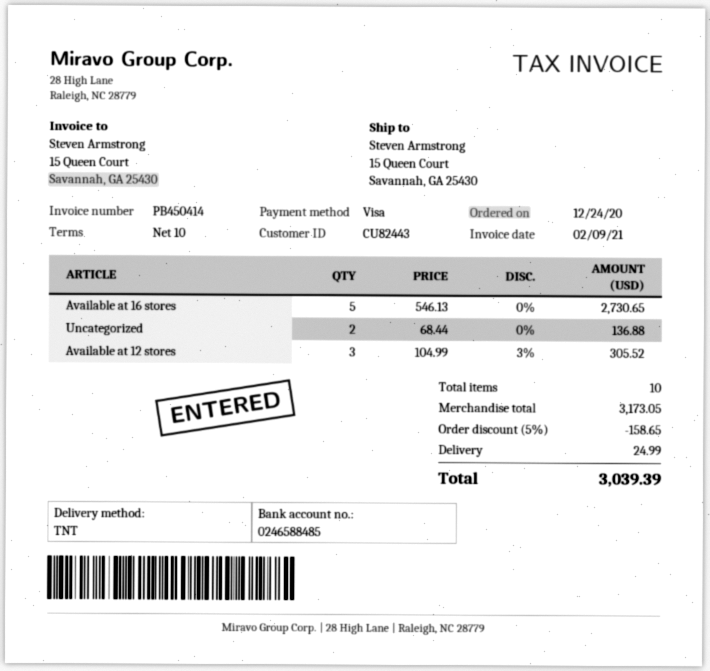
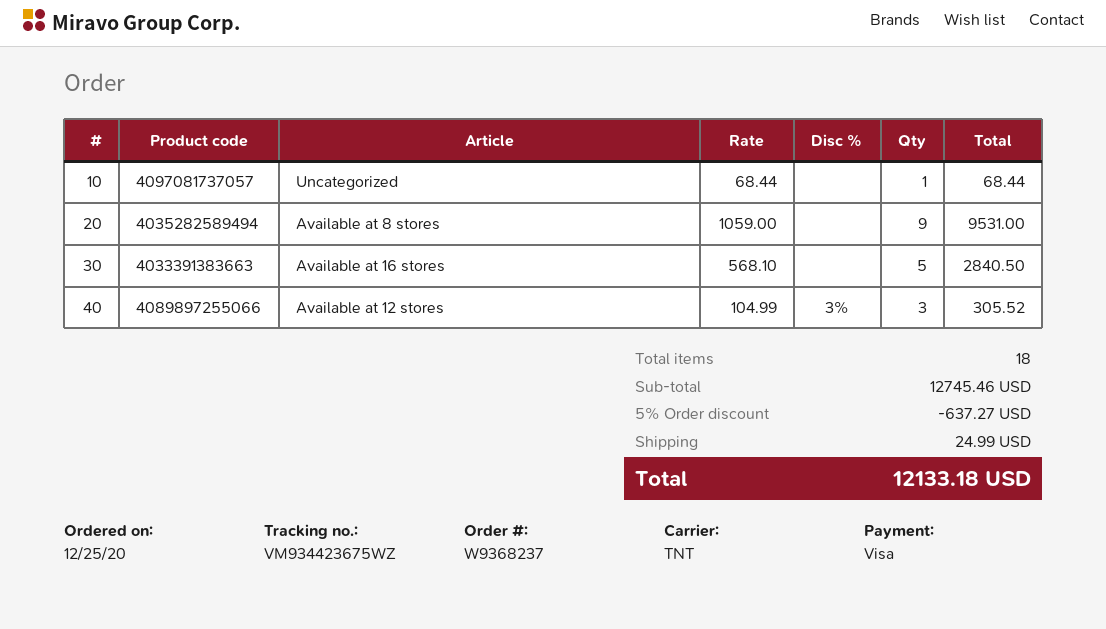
order date: 2020-12-24 -> 2020-12-25
Available at 16 stores: 5 x 546.13 = 2730.65 -> 5 x 568.10 = 2840.50
Uncategorized: 2 x 68.44 = 136.88 -> 1 x 68.44 = 68.44
Available at 8 stores: none -> 9 x 1059.00 = 9531.00
total quantity: 10 -> 18
subtotal: 3173.05 -> 12745.46
discount: 5% = 158.65 -> 5% = 637.27
total: 3039.39 -> 12133.18

